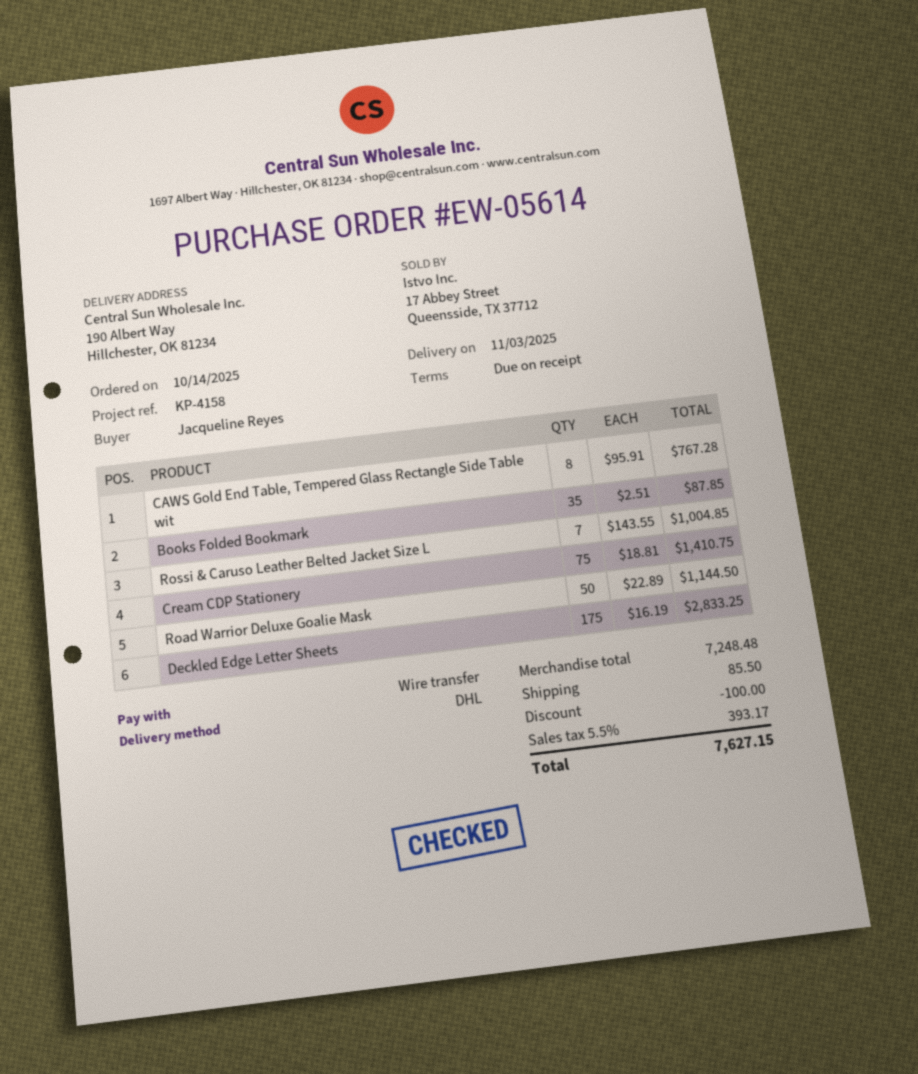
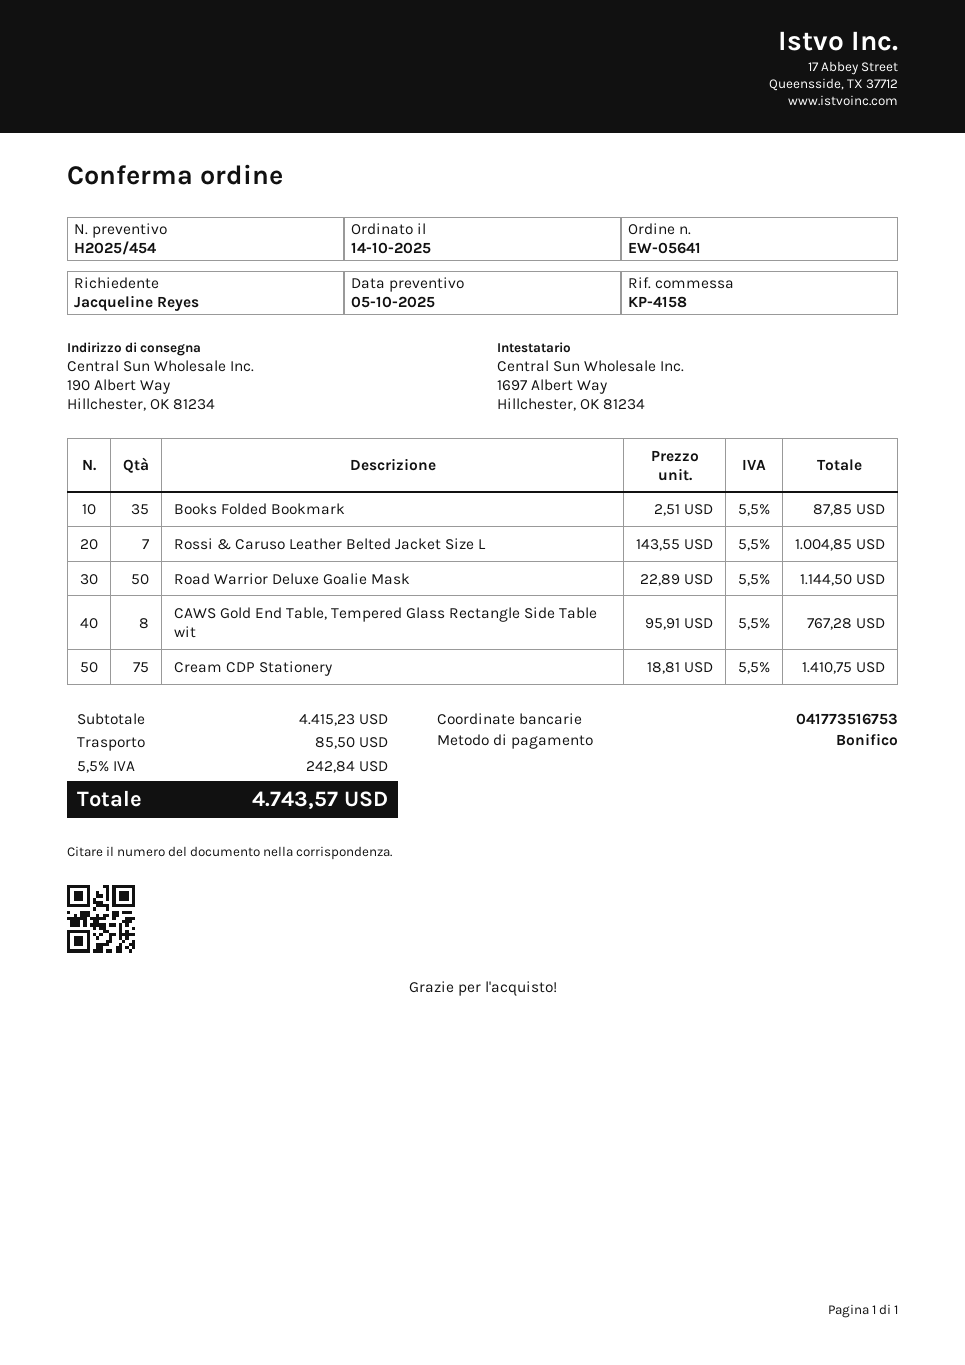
order number: EW-05614 -> EW-05641
Deckled Edge Letter Sheets: 175 x 16.19 = 2833.25 -> none
subtotal: 7248.48 -> 4415.23
discount: 100.00 -> none
tax: 5.5% = 393.17 -> 5.5% = 242.84
total: 7627.15 -> 4743.57

